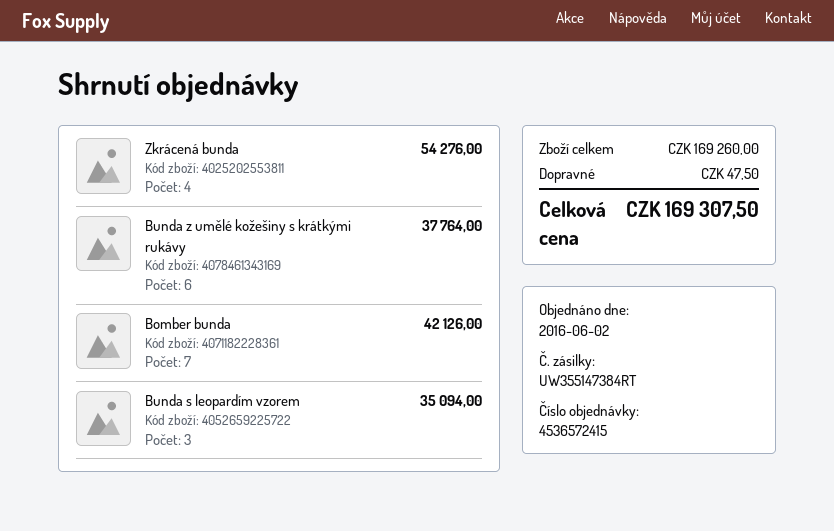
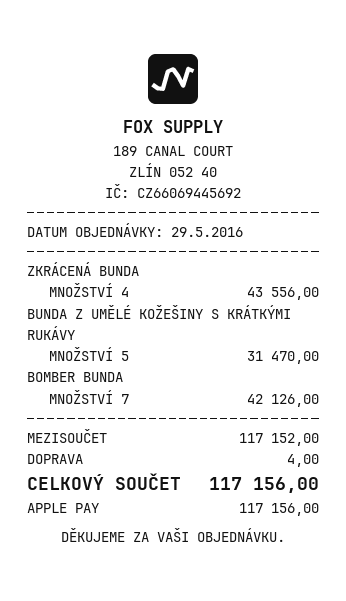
order date: 2016-06-02 -> 2016-05-29
Zkrácená bunda: 4 for 54276.00 -> 4 for 43556.00
Bunda z umělé kožešiny s krátkými rukávy: 6 for 37764.00 -> 5 for 31470.00
Bunda s leopardím vzorem: 3 for 35094.00 -> none
subtotal: 169260.00 -> 117152.00
shipping: 47.50 -> 4.00
total: 169307.50 -> 117156.00

